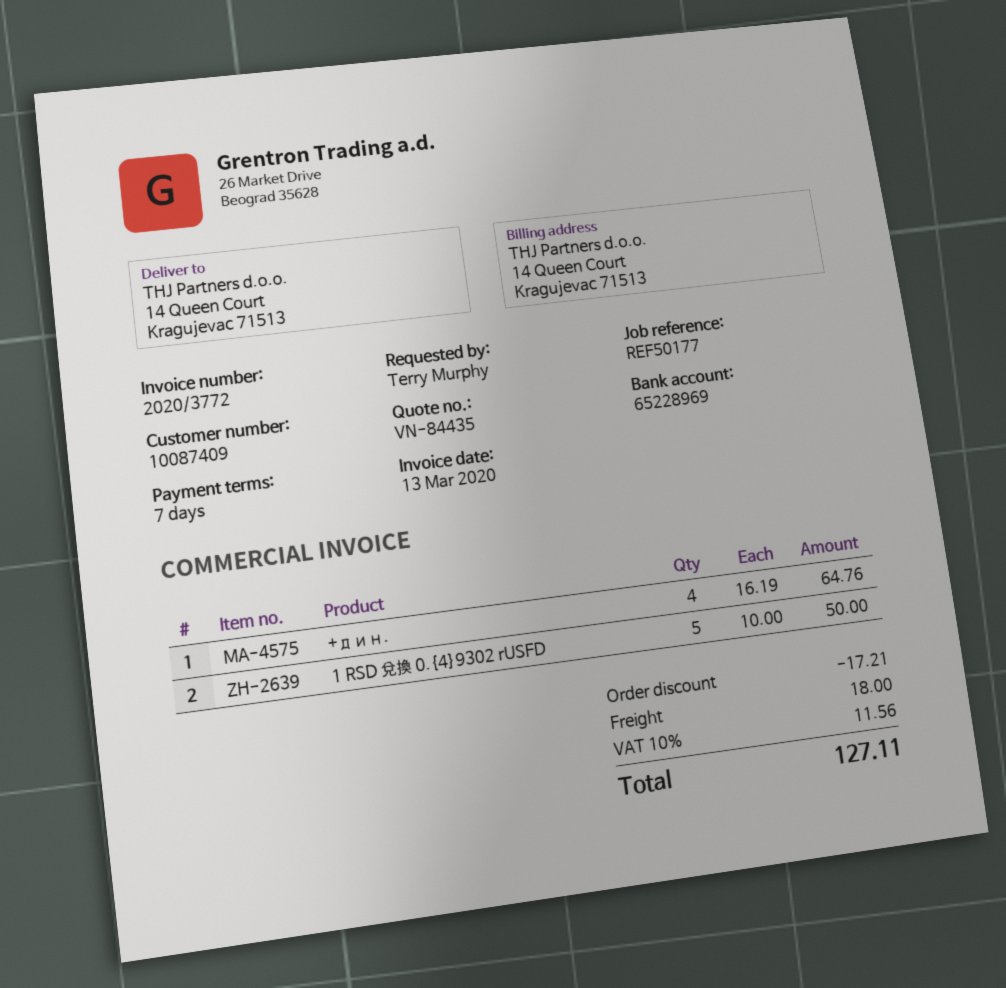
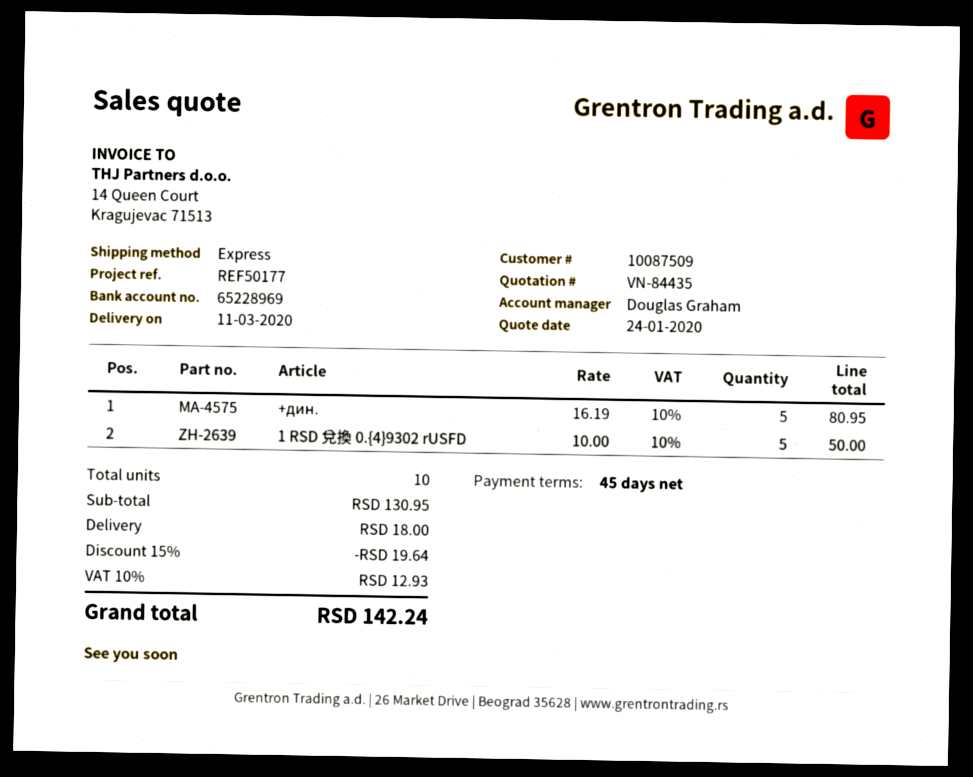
payment terms: 7 days -> 45 days
customer number: 10087409 -> 10087509
+дин.: 4 x 16.19 = 64.76 -> 5 x 16.19 = 80.95
discount: 17.21 -> 19.64
tax: 10% = 11.56 -> 10% = 12.93
total: 127.11 -> 142.24

